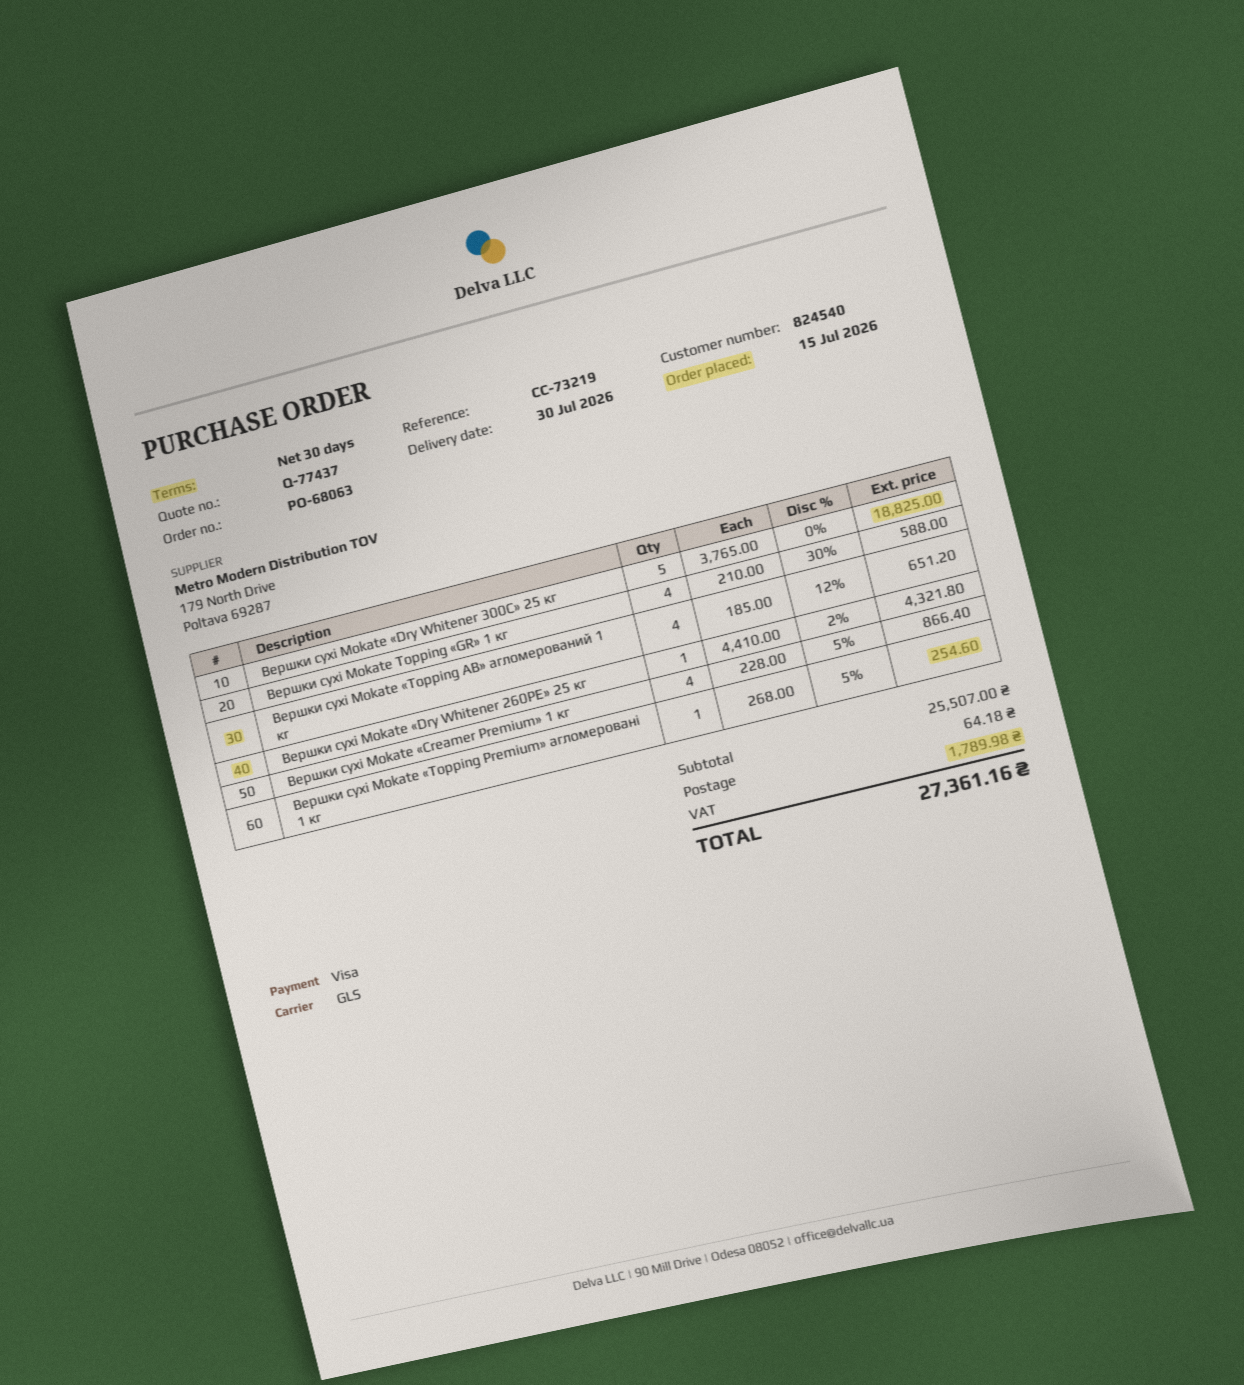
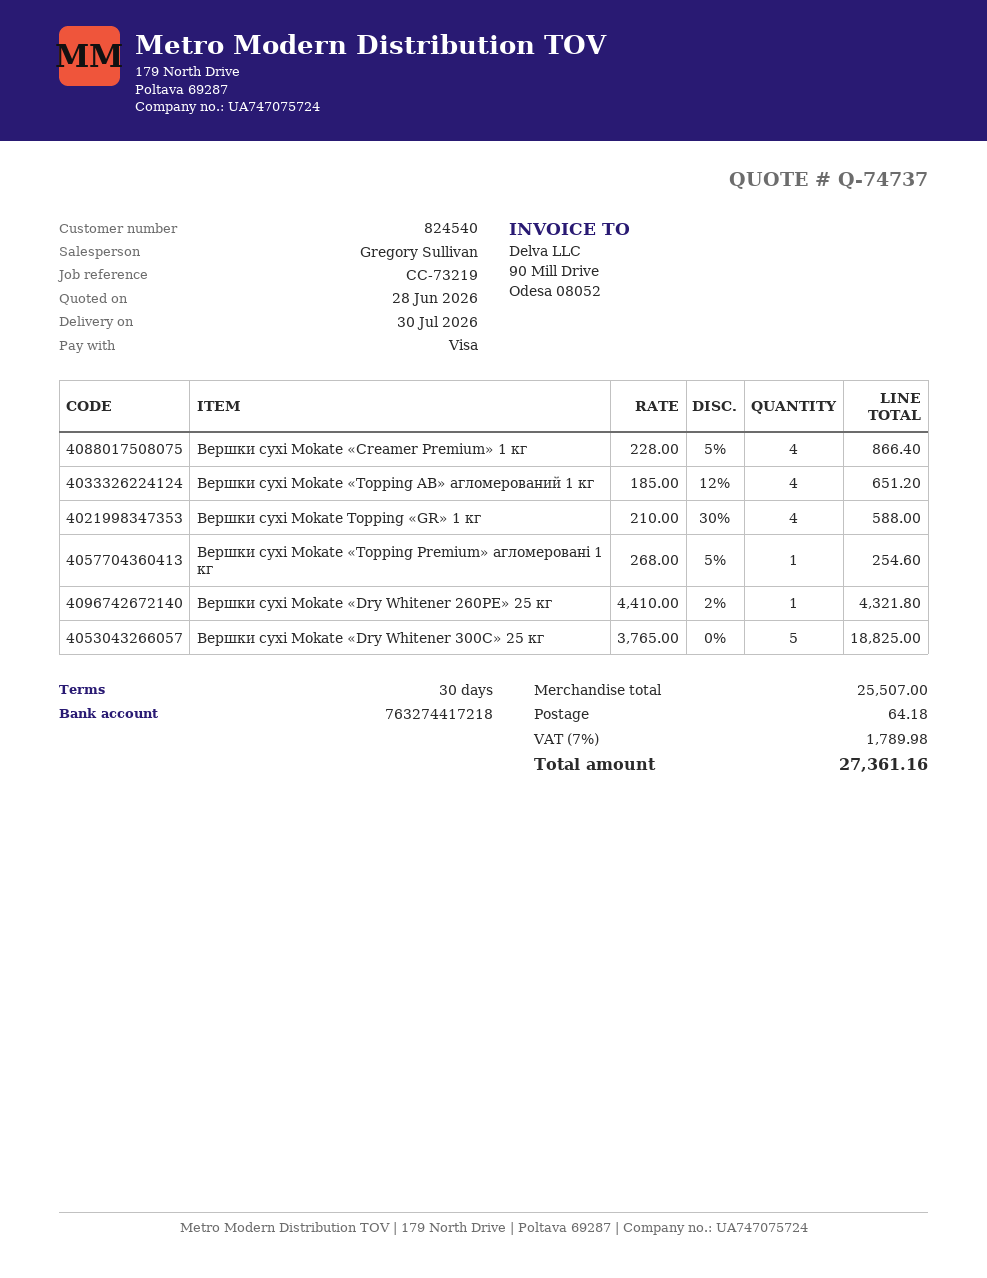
quote number: Q-77437 -> Q-74737

